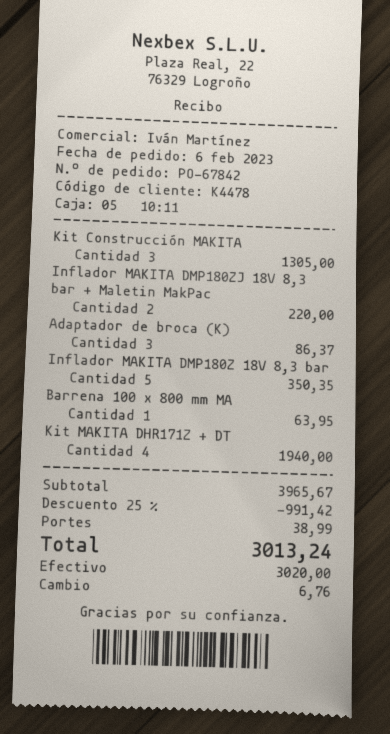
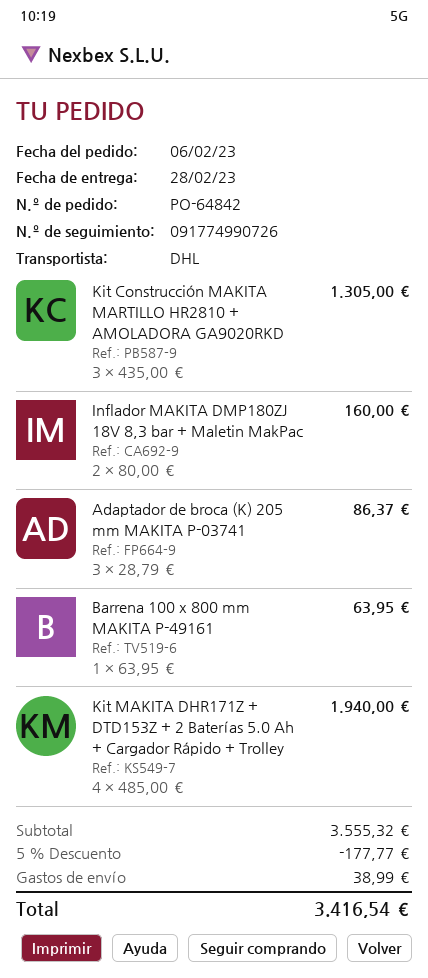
order number: PO-67842 -> PO-64842
Inflador MAKITA DMP180ZJ 18V 8,3 bar + Maletin MakPac: 2 for 220.00 -> 2 for 160.00
Inflador MAKITA DMP180Z 18V 8,3 bar: 5 for 350.35 -> none
subtotal: 3965.67 -> 3555.32
discount: 25% = 991.42 -> 5% = 177.77
total: 3013.24 -> 3416.54

